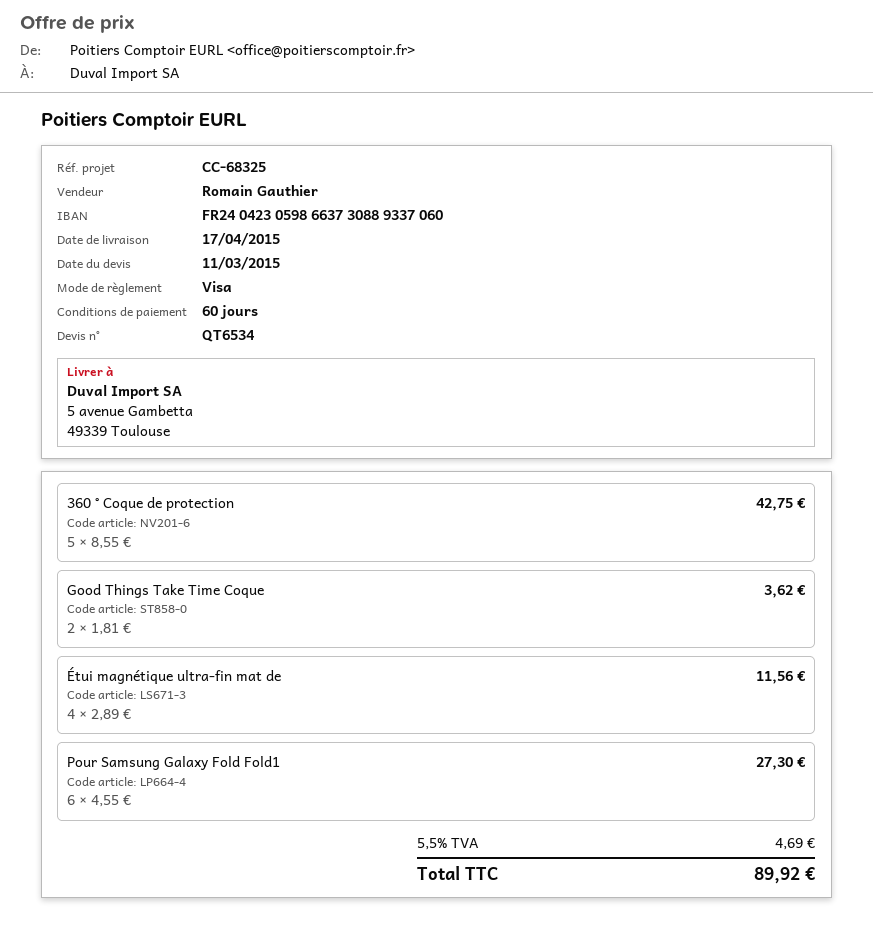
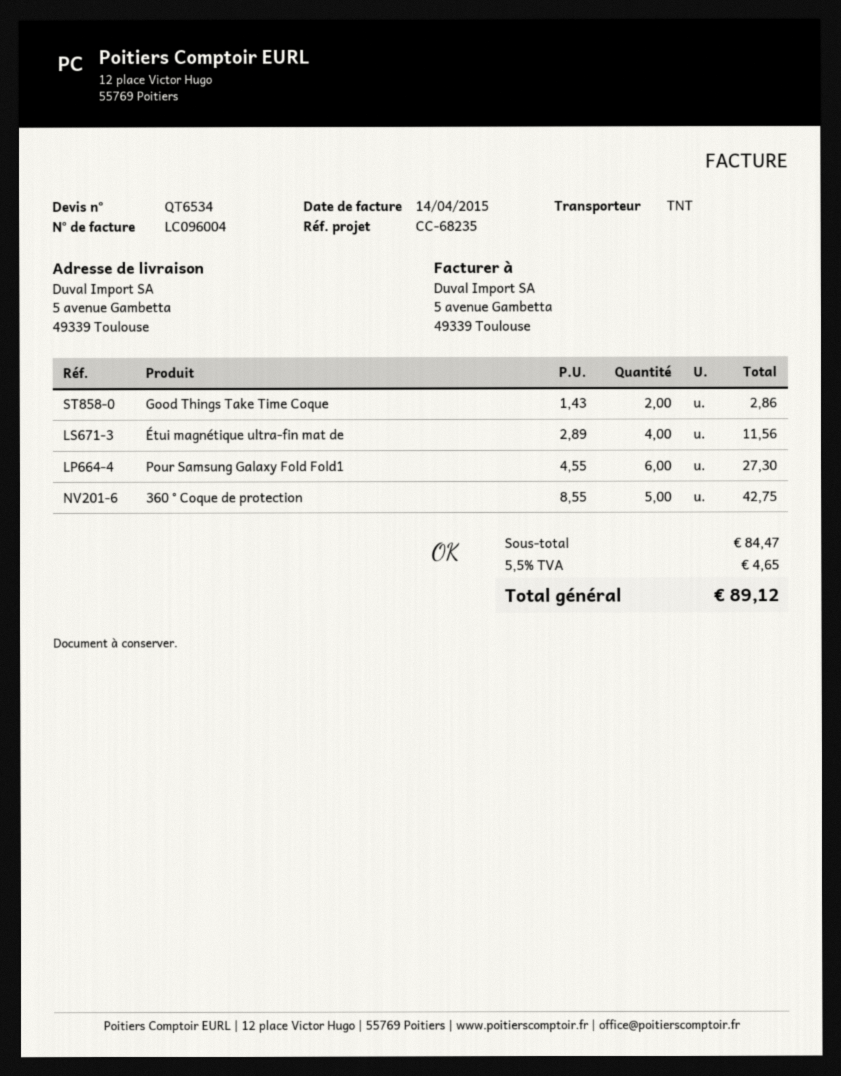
reference: CC-68325 -> CC-68235
Good Things Take Time Coque: 2 x 1.81 = 3.62 -> 2 x 1.43 = 2.86
tax: 5.5% = 4.69 -> 5.5% = 4.65
total: 89.92 -> 89.12

